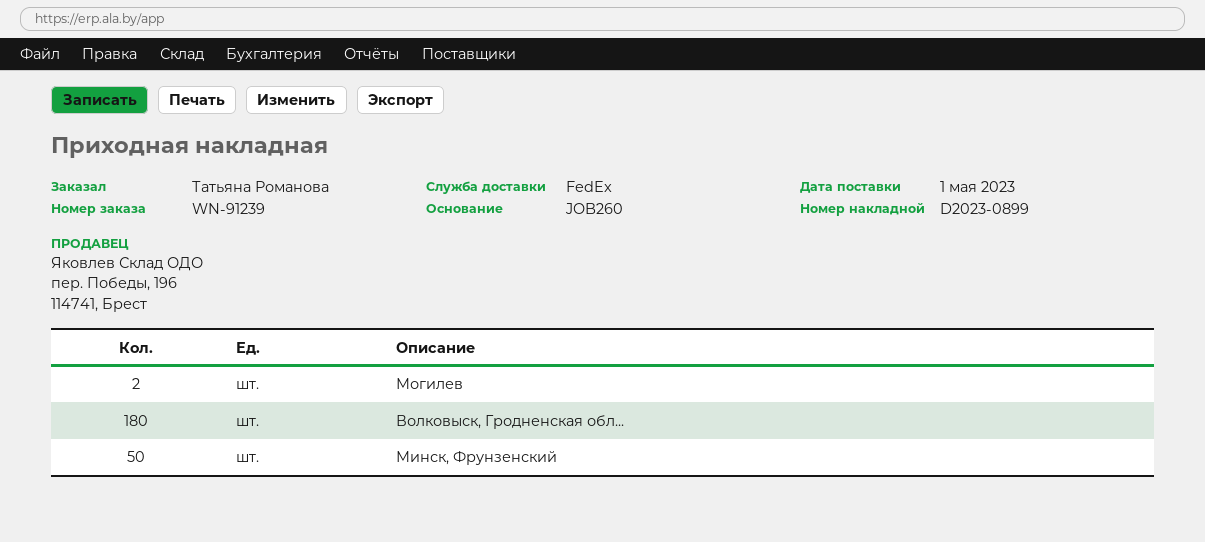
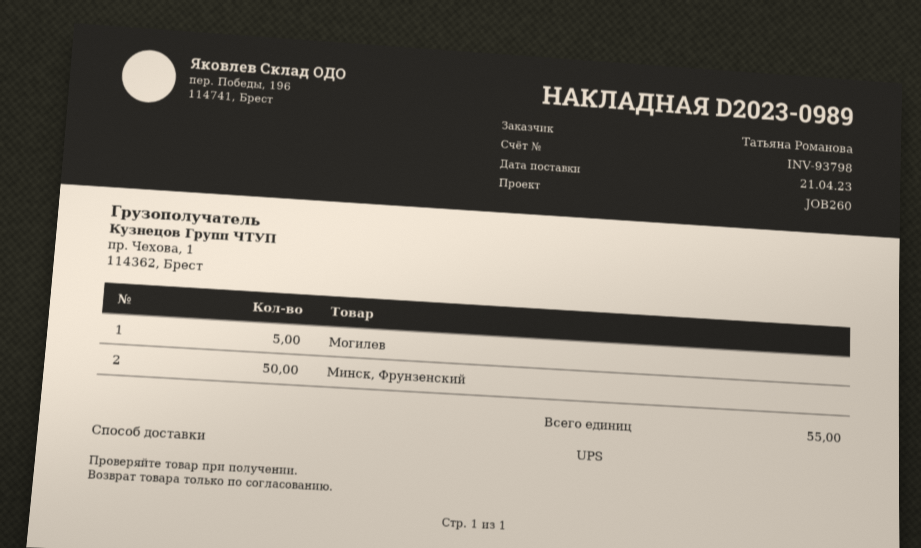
delivery note number: D2023-0899 -> D2023-0989
delivery date: 2023-05-01 -> 2023-04-21
shipping method: FedEx -> UPS
Могилев: 2 -> 5
Волковыск, Гродненская обл...: 180 -> none

